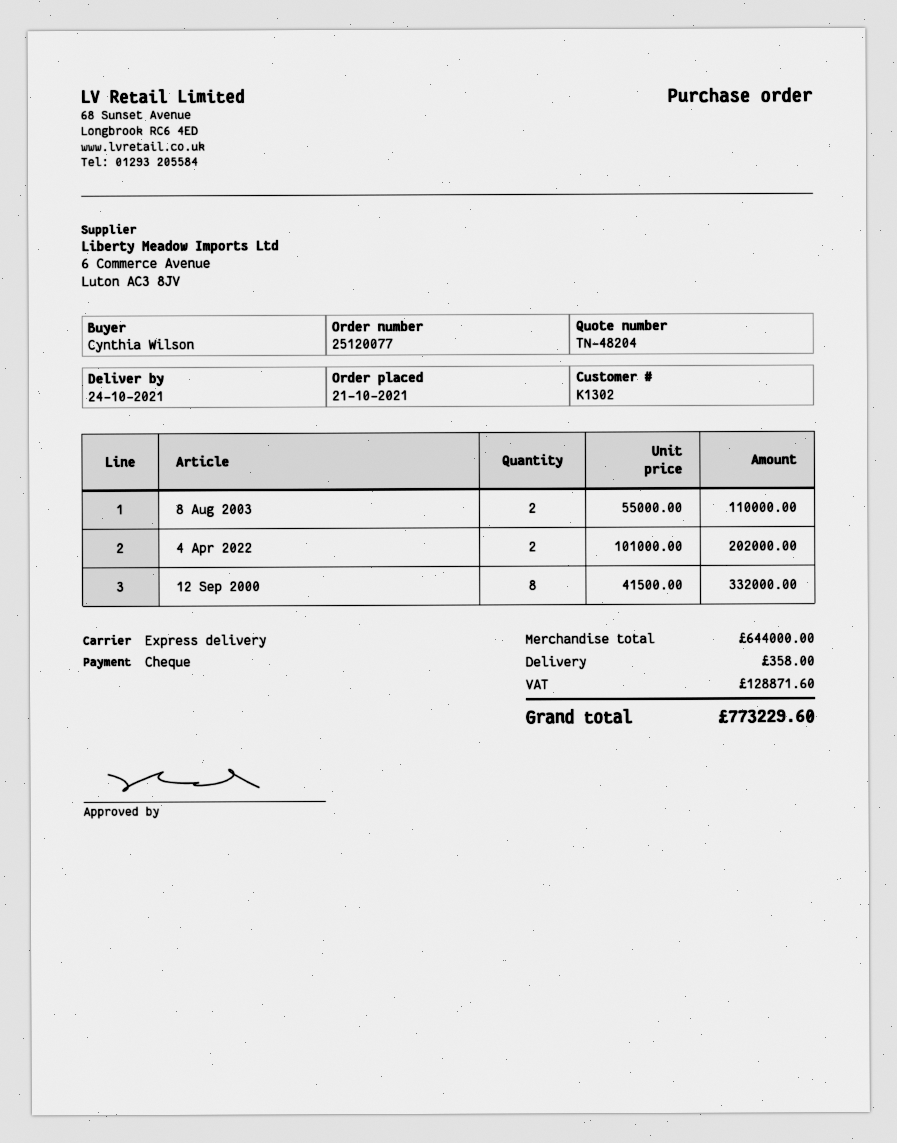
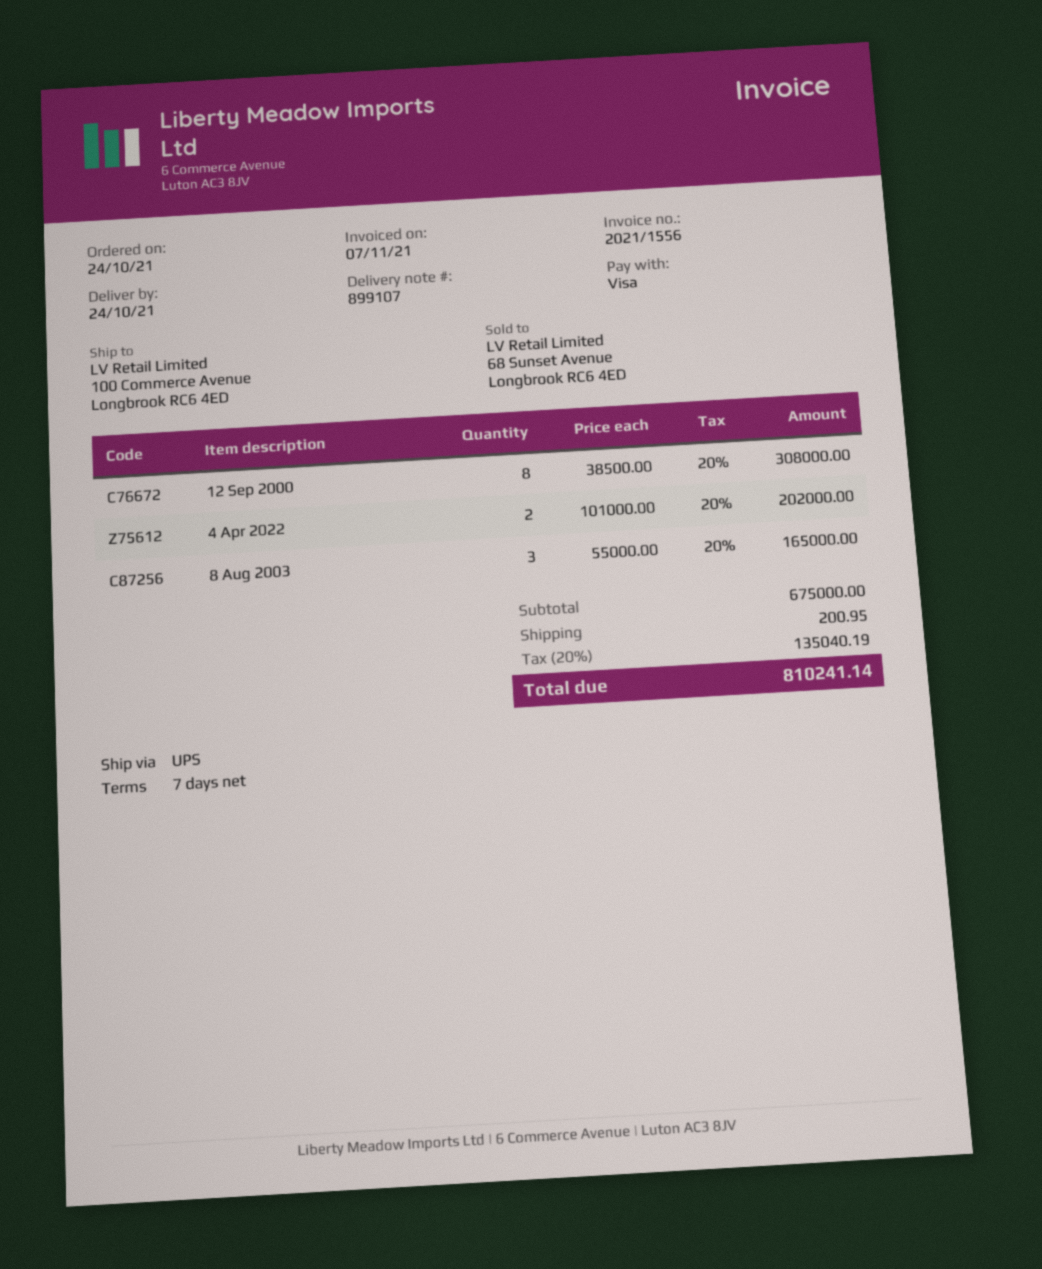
order date: 2021-10-21 -> 2021-10-24
payment method: cheque -> Visa
shipping method: express -> UPS
8 Aug 2003: 2 x 55000.00 = 110000.00 -> 3 x 55000.00 = 165000.00
12 Sep 2000: 8 x 41500.00 = 332000.00 -> 8 x 38500.00 = 308000.00
subtotal: 644000.00 -> 675000.00
shipping: 358.00 -> 200.95
tax: 128871.60 -> 135040.19
total: 773229.60 -> 810241.14

